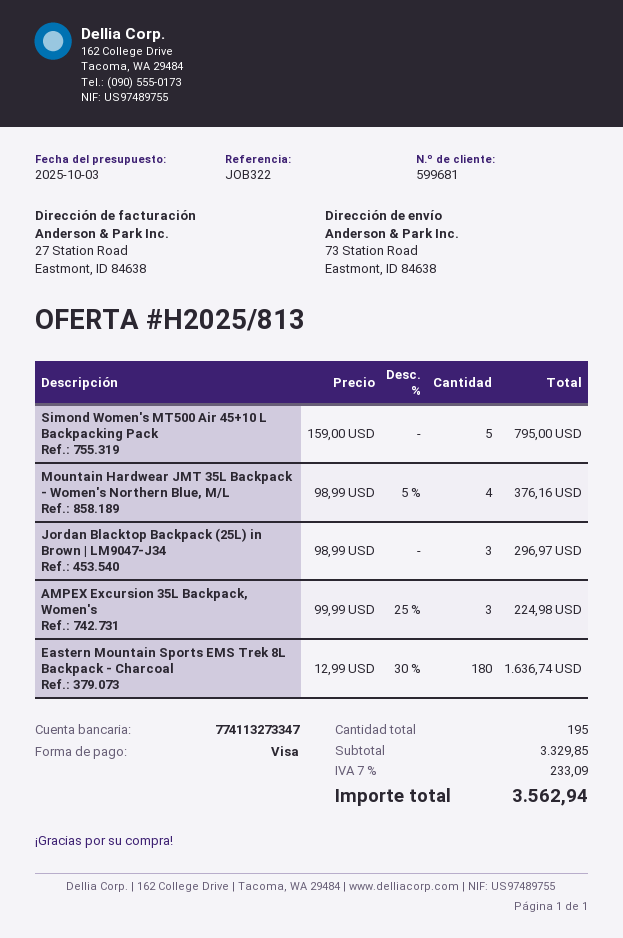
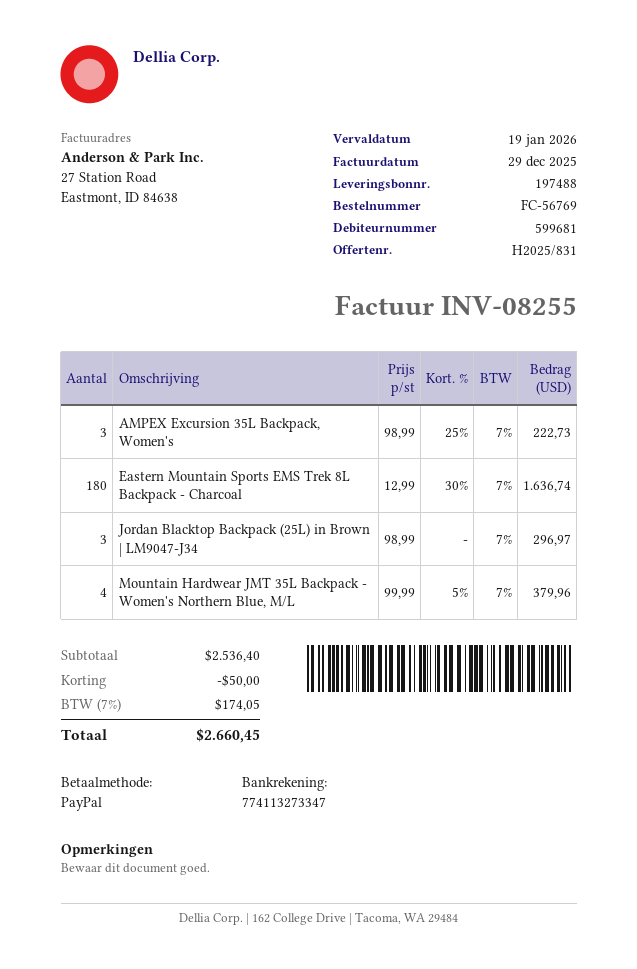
quote number: H2025/813 -> H2025/831
payment method: Visa -> PayPal
Simond Women's MT500 Air 45+10 L Backpacking Pack: 5 x 159.00 = 795.00 -> none
Mountain Hardwear JMT 35L Backpack - Women's Northern Blue, M/L: 4 x 98.99 - 5% = 376.16 -> 4 x 99.99 - 5% = 379.96
AMPEX Excursion 35L Backpack, Women's: 3 x 99.99 - 25% = 224.98 -> 3 x 98.99 - 25% = 222.73
subtotal: 3329.85 -> 2536.40
discount: none -> 50.00
tax: 7% = 233.09 -> 7% = 174.05
total: 3562.94 -> 2660.45

